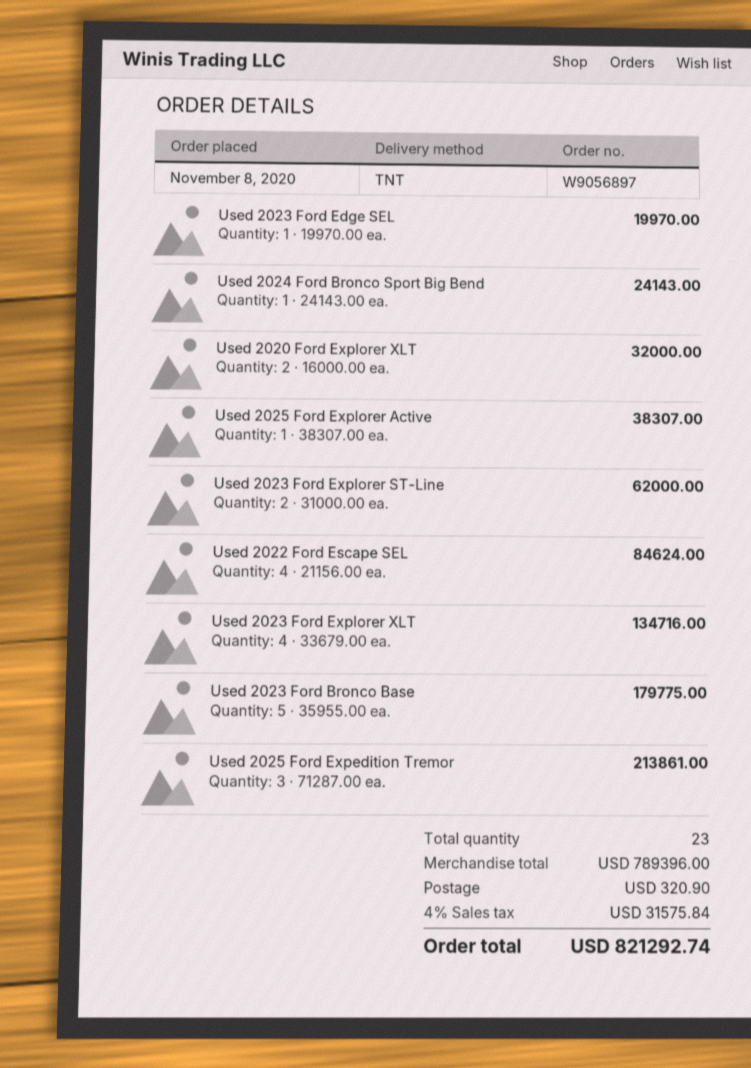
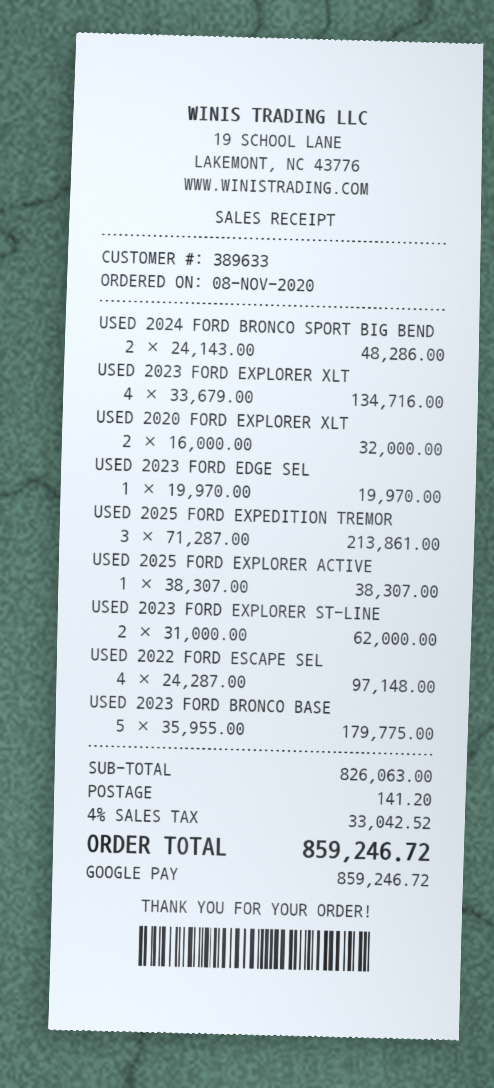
Used 2024 Ford Bronco Sport Big Bend: 1 x 24143.00 = 24143.00 -> 2 x 24143.00 = 48286.00
Used 2022 Ford Escape SEL: 4 x 21156.00 = 84624.00 -> 4 x 24287.00 = 97148.00
subtotal: 789396.00 -> 826063.00
shipping: 320.90 -> 141.20
tax: 4% = 31575.84 -> 4% = 33042.52
total: 821292.74 -> 859246.72

